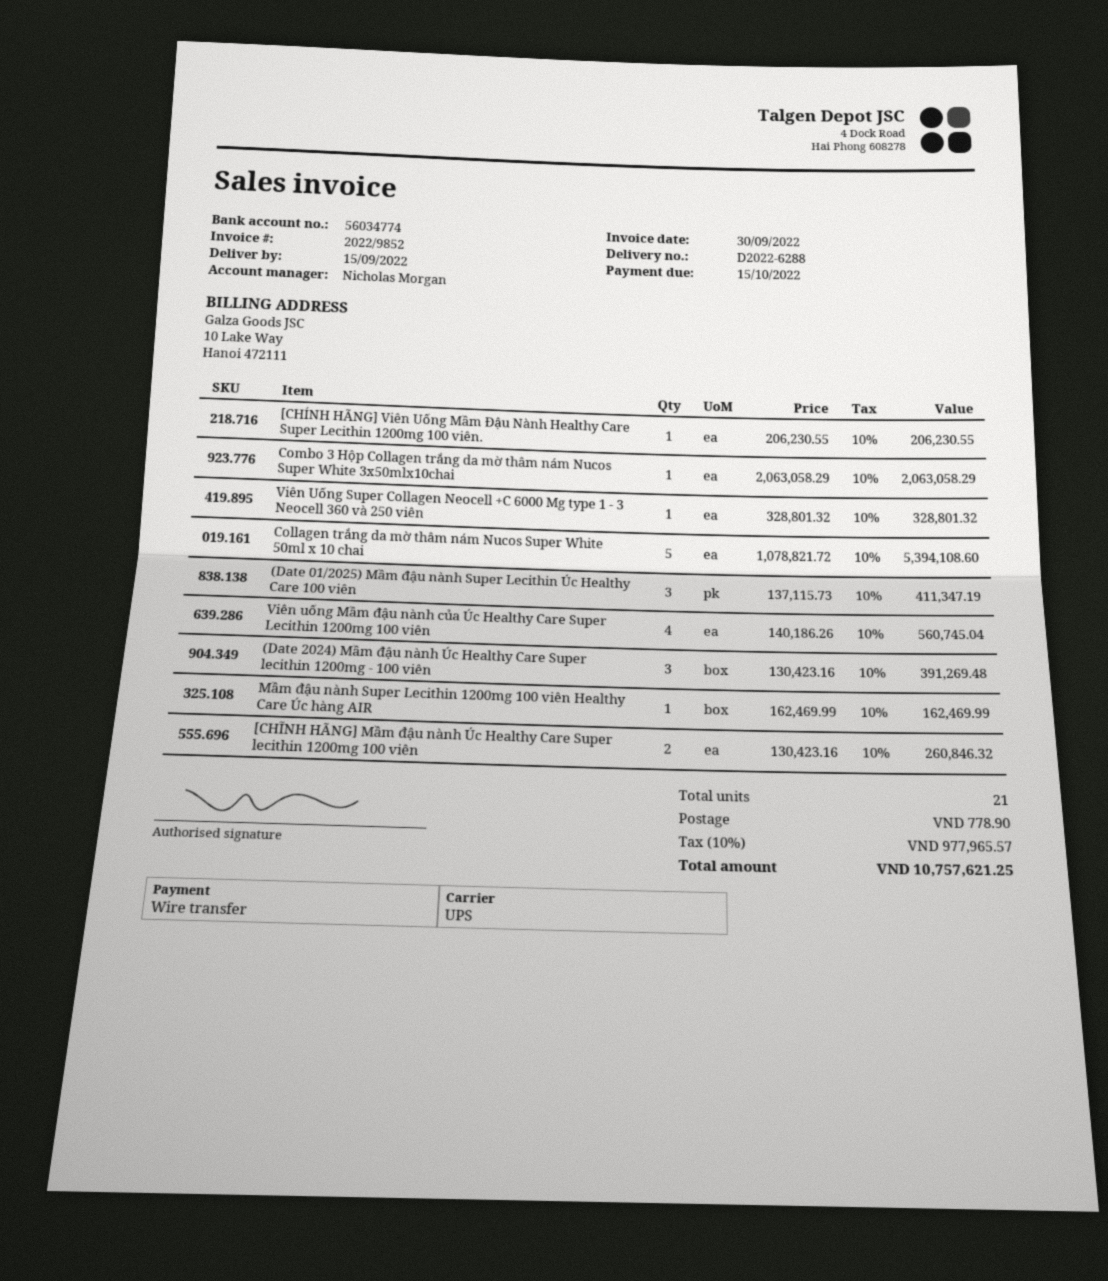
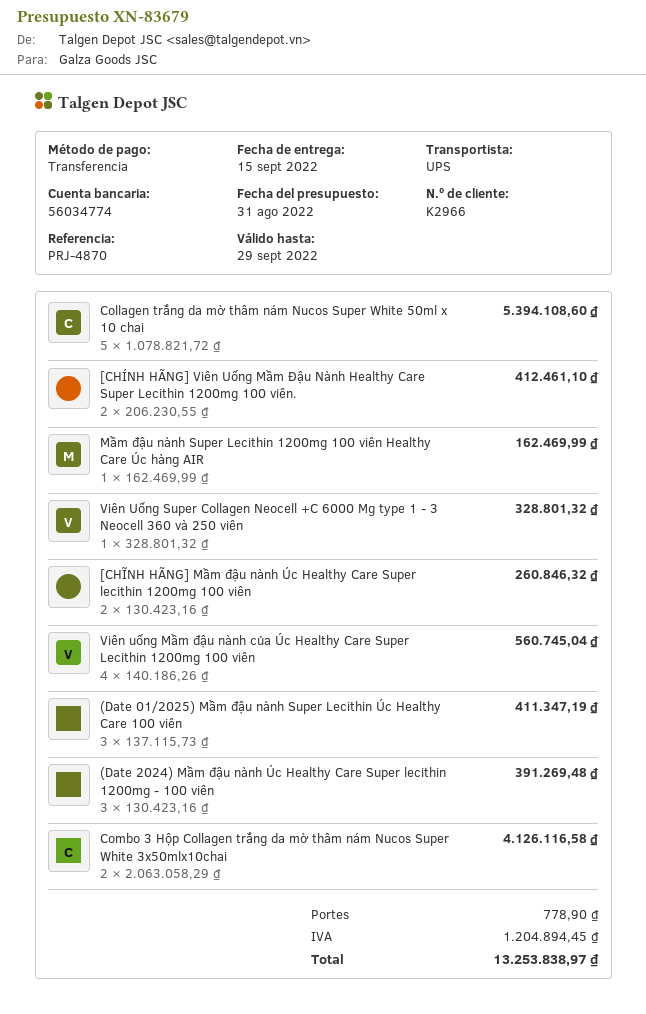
[CHÍNH HÃNG] Viên Uống Mầm Đậu Nành Healthy Care Super Lecithin 1200mg 100 viên.: 1 x 206230.55 = 206230.55 -> 2 x 206230.55 = 412461.10
Combo 3 Hộp Collagen trắng da mờ thâm nám Nucos Super White 3x50mlx10chai: 1 x 2063058.29 = 2063058.29 -> 2 x 2063058.29 = 4126116.58
tax: 977965.57 -> 1204894.45
total: 10757621.25 -> 13253838.97

